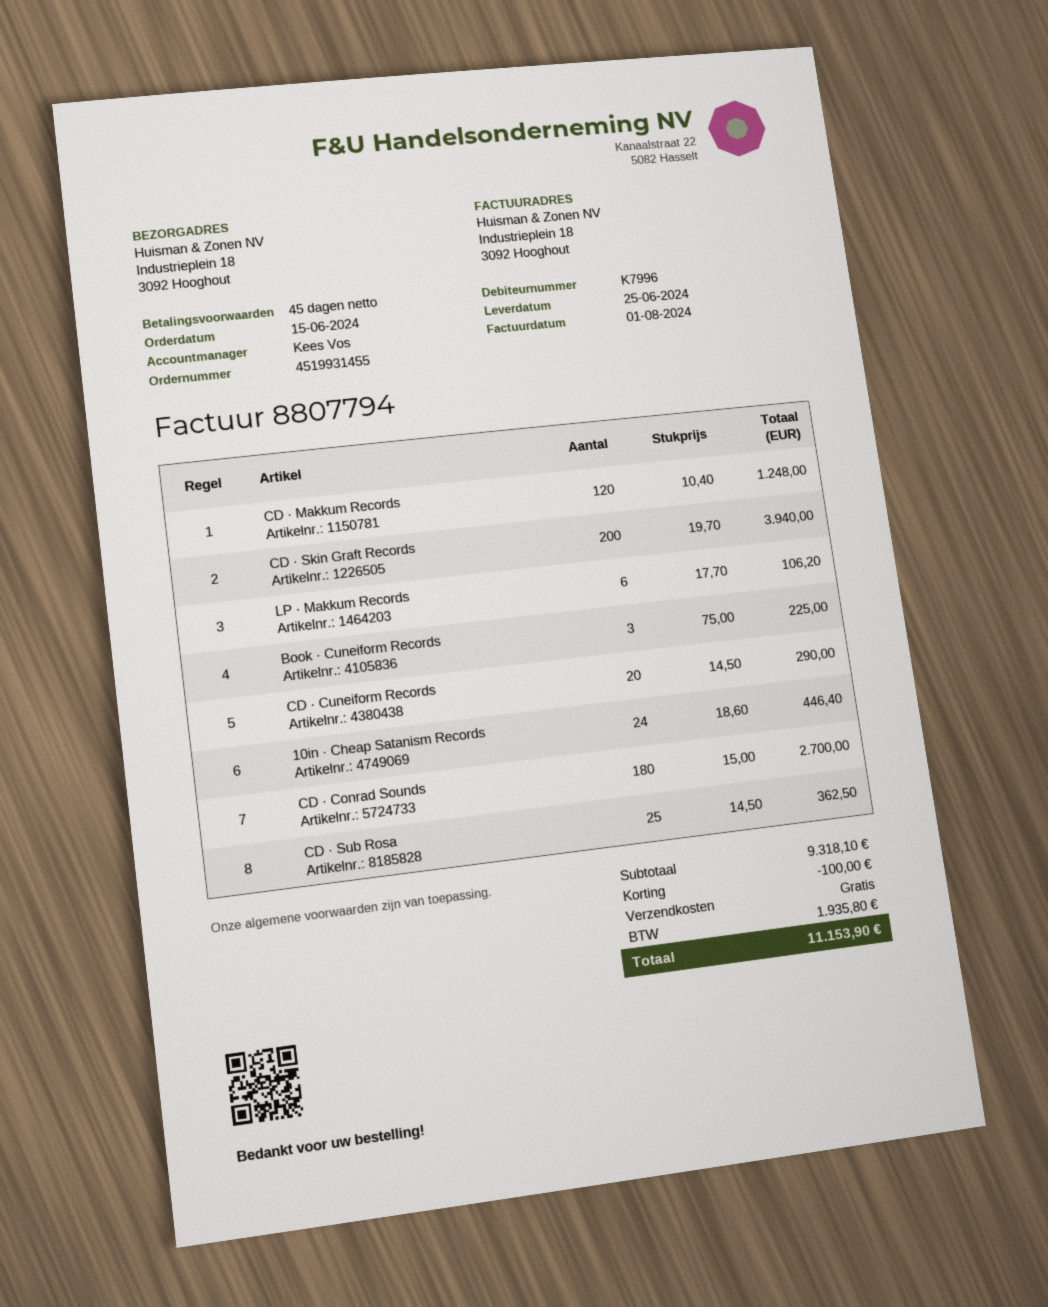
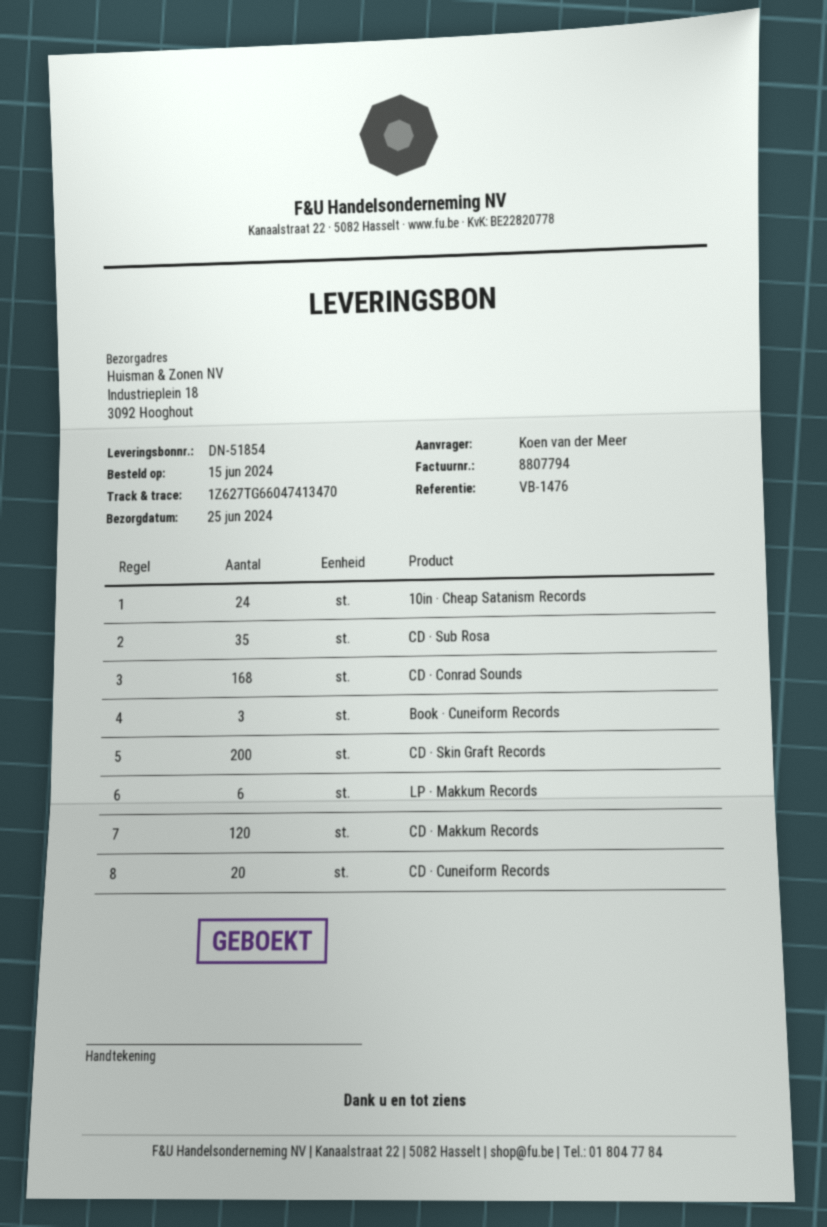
CD · Conrad Sounds: 180 -> 168
CD · Sub Rosa: 25 -> 35

